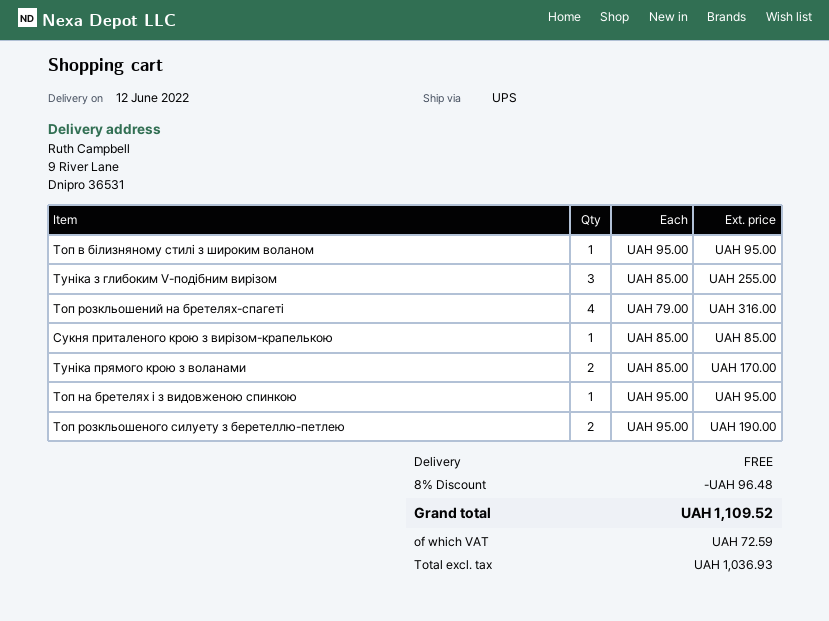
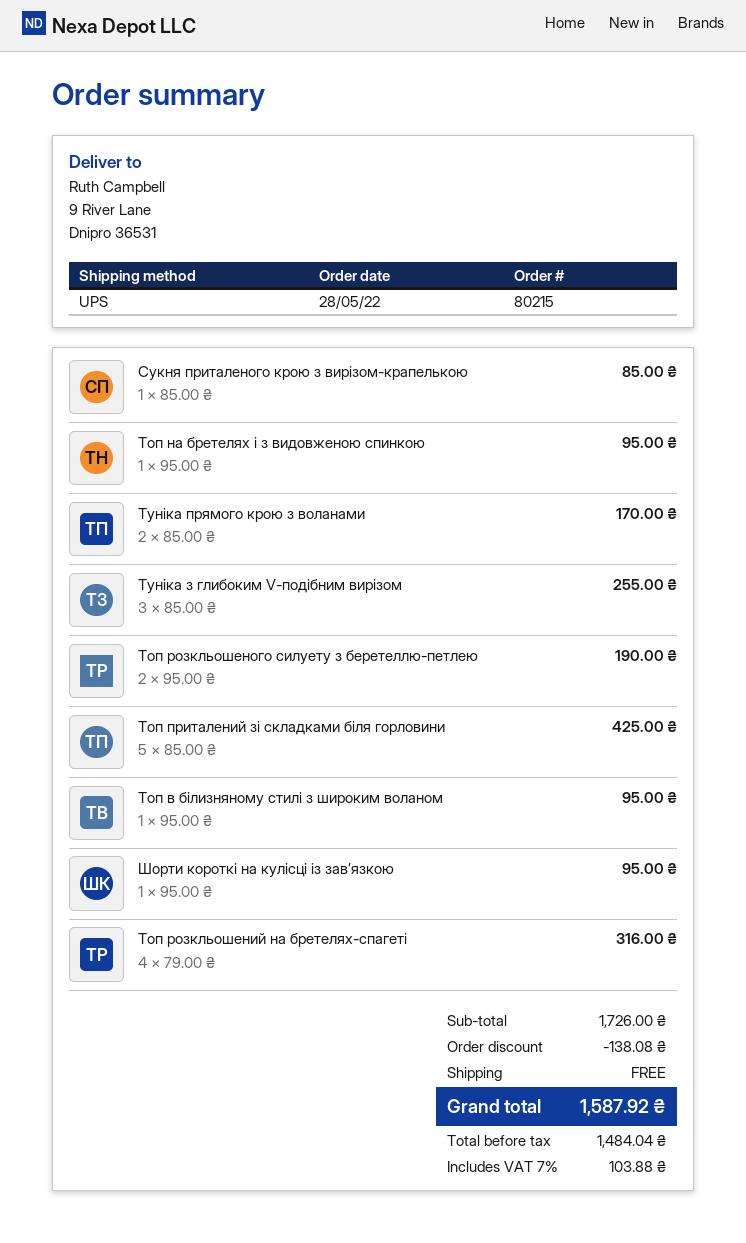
Топ приталений зі складками біля горловини: none -> 5 x 85.00 = 425.00
Шорти короткі на кулісці із зав’язкою: none -> 1 x 95.00 = 95.00
discount: 96.48 -> 138.08
net: 1036.93 -> 1484.04
tax: 72.59 -> 103.88
total: 1109.52 -> 1587.92

